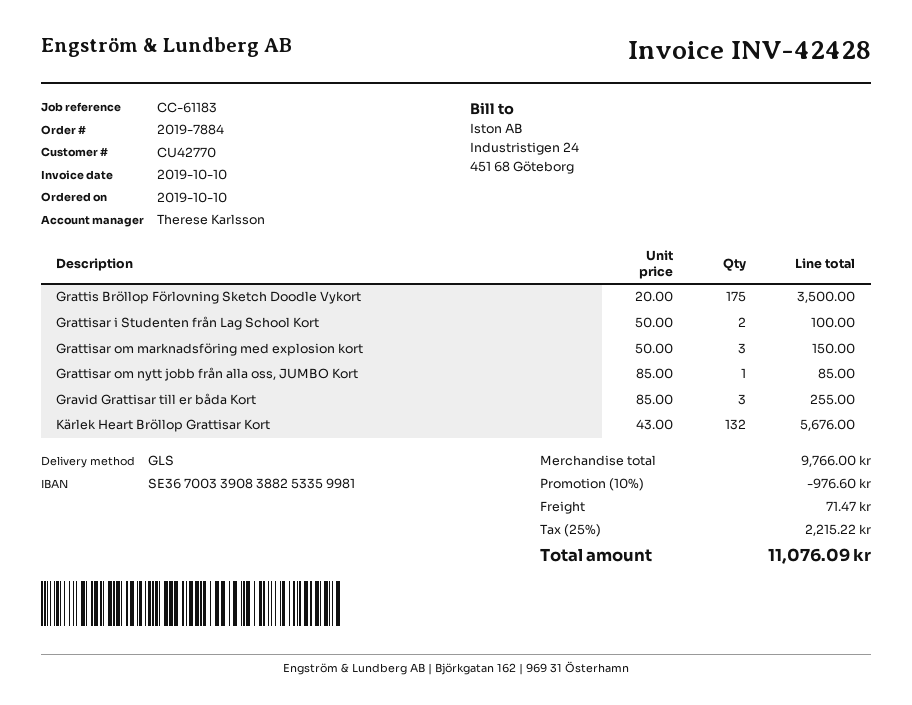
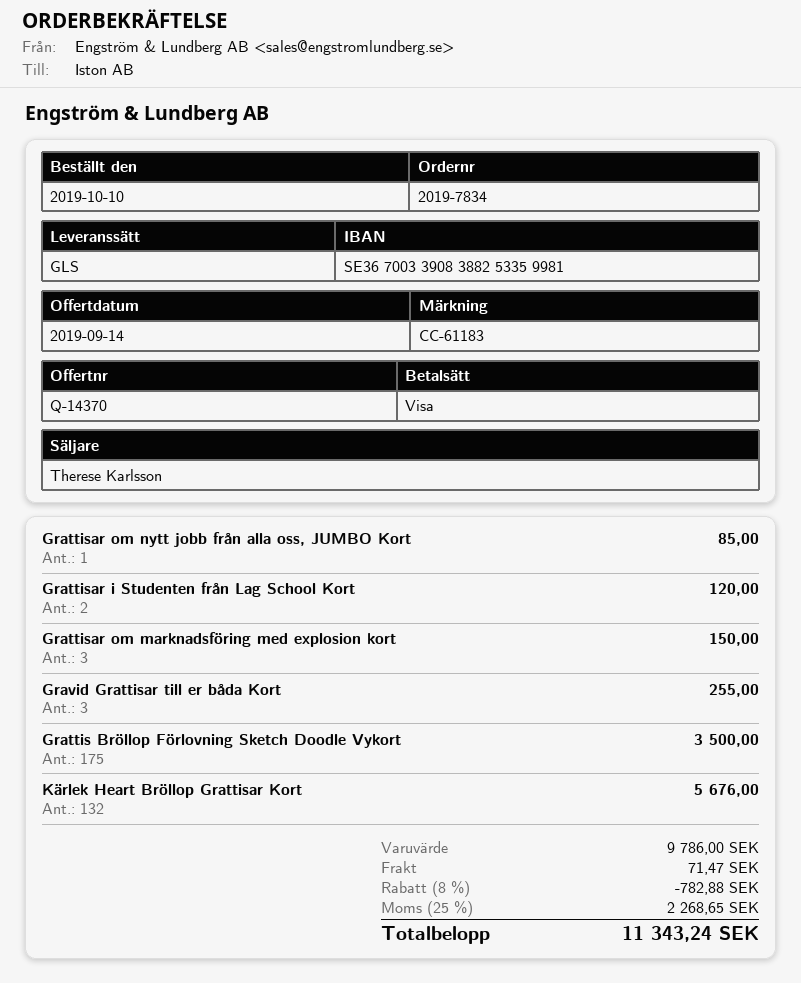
order number: 2019-7884 -> 2019-7834
Grattisar i Studenten från Lag School Kort: 2 for 100.00 -> 2 for 120.00
subtotal: 9766.00 -> 9786.00
discount: 10% = 976.60 -> 8% = 782.88
tax: 25% = 2215.22 -> 25% = 2268.65
total: 11076.09 -> 11343.24

